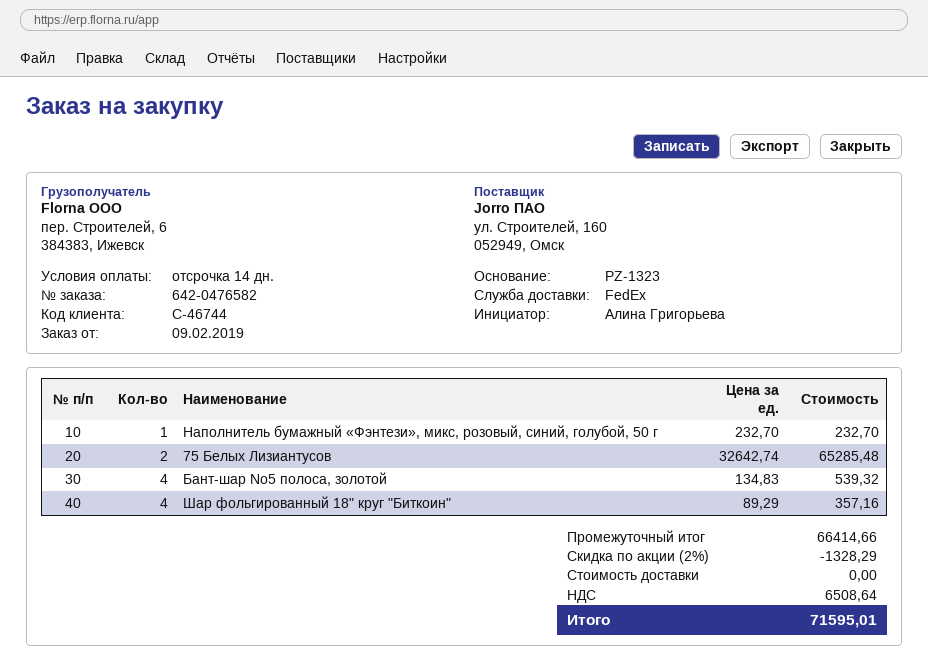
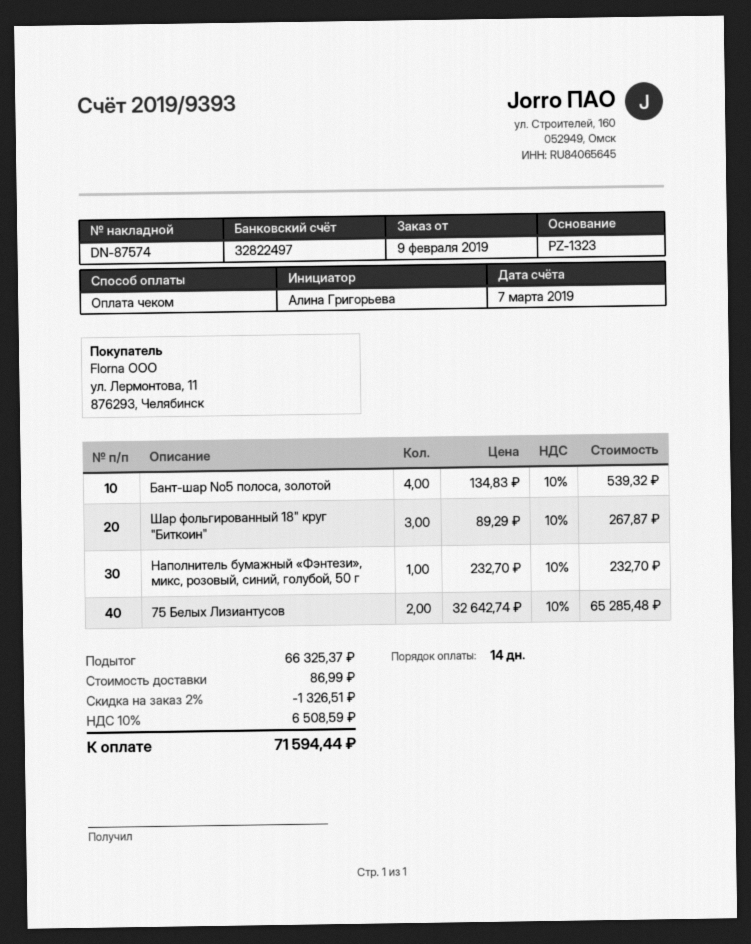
Шар фольгированный 18" круг "Биткоин": 4 x 89.29 = 357.16 -> 3 x 89.29 = 267.87
subtotal: 66414.66 -> 66325.37
discount: 2% = 1328.29 -> 2% = 1326.51
shipping: 0.00 -> 86.99
tax: 6508.64 -> 6508.59
total: 71595.01 -> 71594.44

